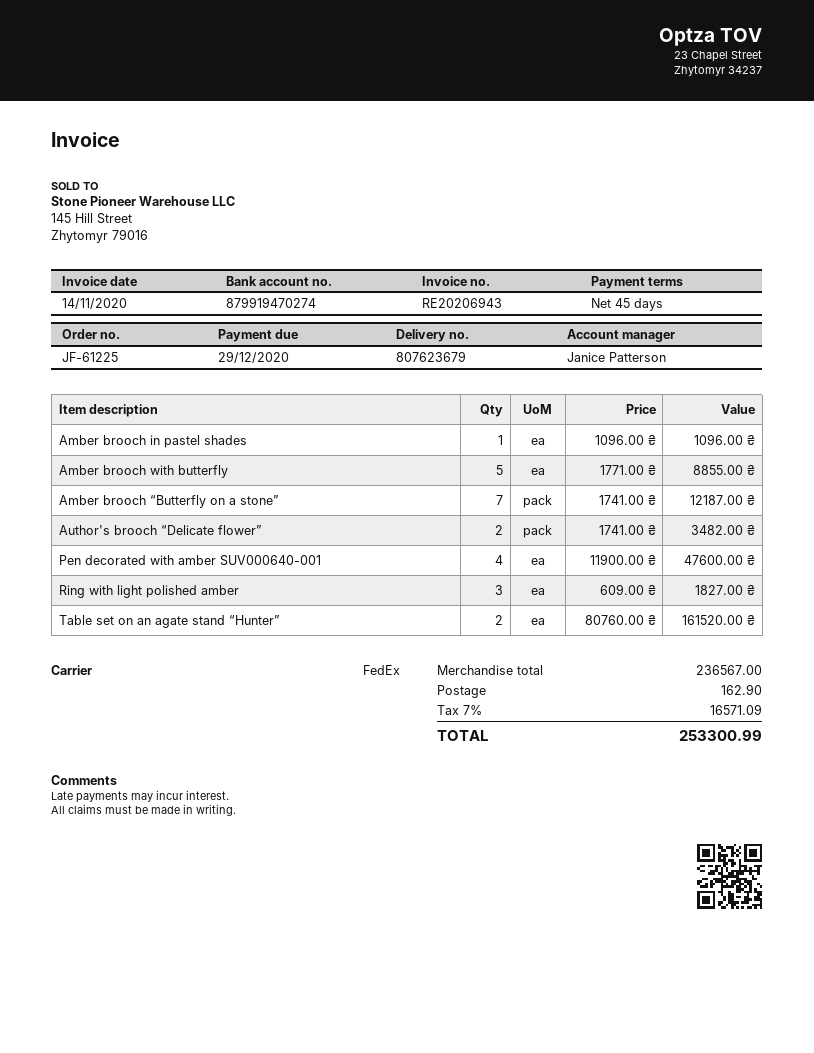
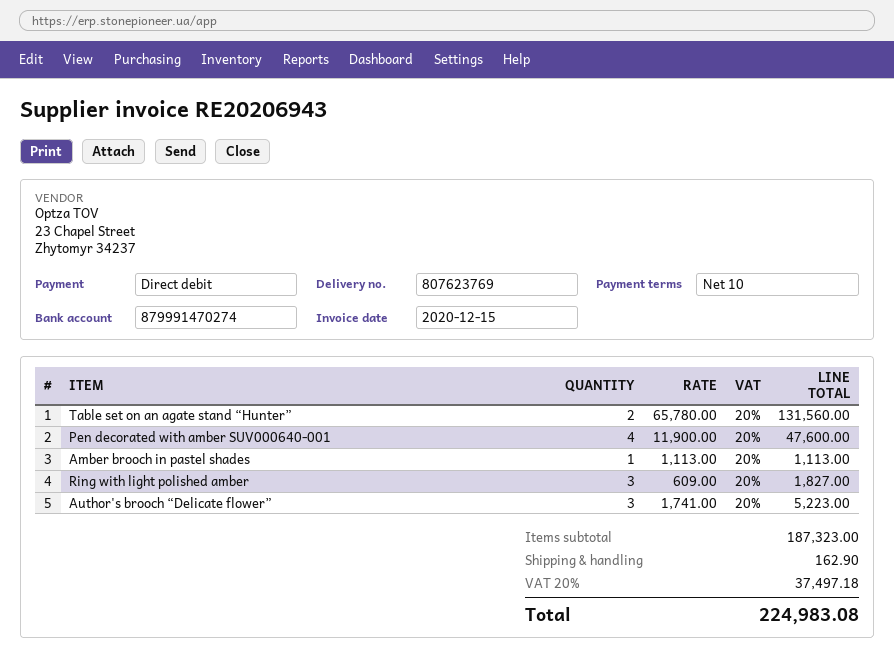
delivery note number: 807623679 -> 807623769
invoice date: 2020-11-14 -> 2020-12-15
payment terms: 45 days -> 10 days
bank account: 879919470274 -> 879991470274
Amber brooch in pastel shades: 1 x 1096.00 = 1096.00 -> 1 x 1113.00 = 1113.00
Amber brooch with butterfly: 5 x 1771.00 = 8855.00 -> none
Amber brooch “Butterfly on a stone”: 7 x 1741.00 = 12187.00 -> none
Author's brooch “Delicate flower”: 2 x 1741.00 = 3482.00 -> 3 x 1741.00 = 5223.00
Table set on an agate stand “Hunter”: 2 x 80760.00 = 161520.00 -> 2 x 65780.00 = 131560.00
subtotal: 236567.00 -> 187323.00
tax: 7% = 16571.09 -> 20% = 37497.18
total: 253300.99 -> 224983.08

